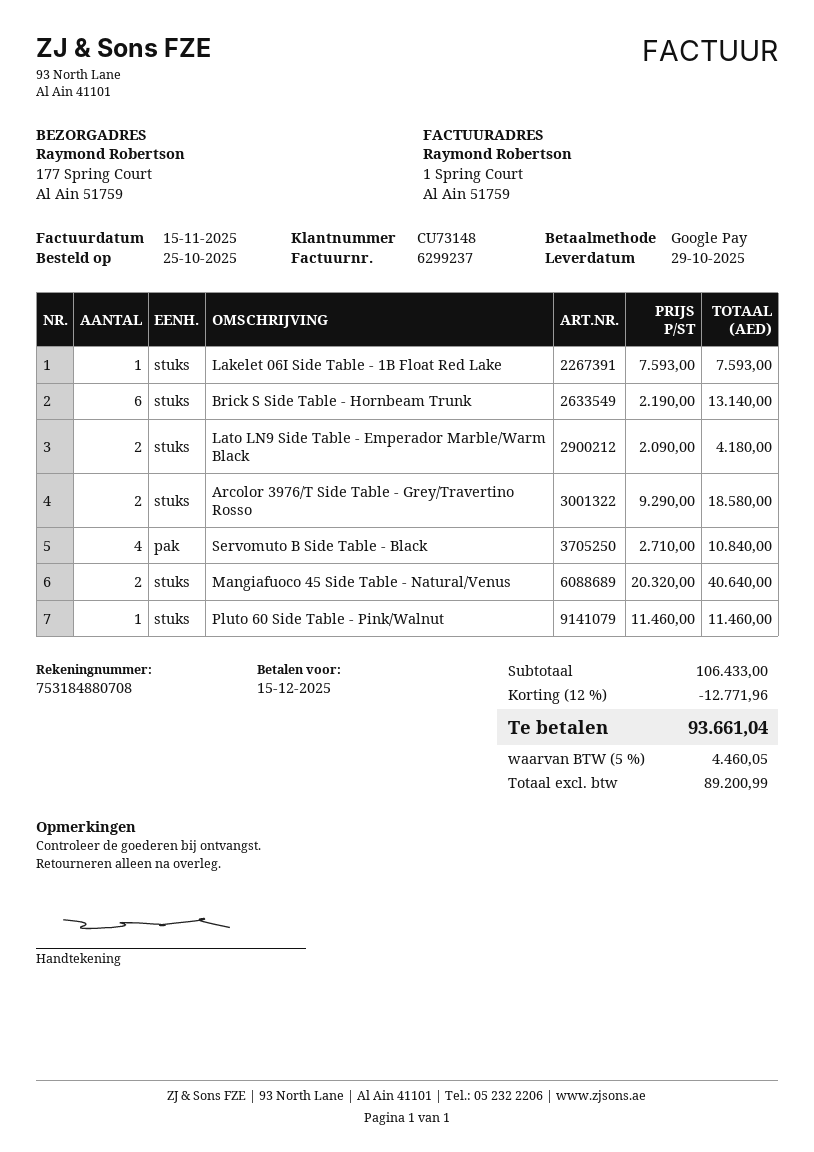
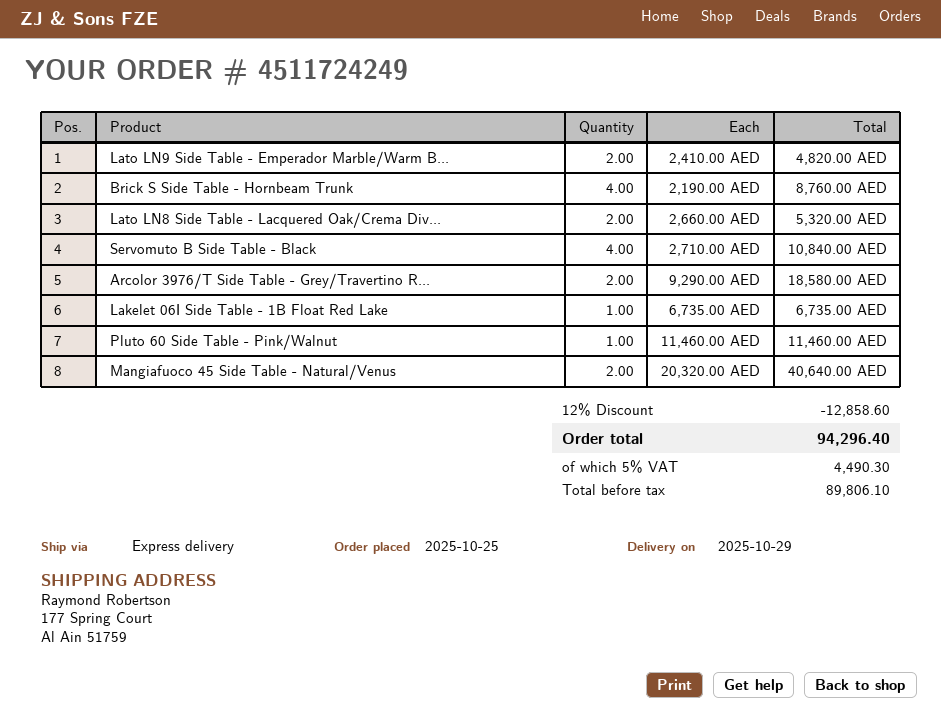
Lakelet 06I Side Table - 1B Float Red Lake: 1 x 7593.00 = 7593.00 -> 1 x 6735.00 = 6735.00
Brick S Side Table - Hornbeam Trunk: 6 x 2190.00 = 13140.00 -> 4 x 2190.00 = 8760.00
Lato LN9 Side Table - Emperador Marble/Warm Black: 2 x 2090.00 = 4180.00 -> 2 x 2410.00 = 4820.00
Lato LN8 Side Table - Lacquered Oak/Crema Div...: none -> 2 x 2660.00 = 5320.00
discount: 12% = 12771.96 -> 12% = 12858.60
net: 89200.99 -> 89806.10
tax: 5% = 4460.05 -> 5% = 4490.30
total: 93661.04 -> 94296.40

